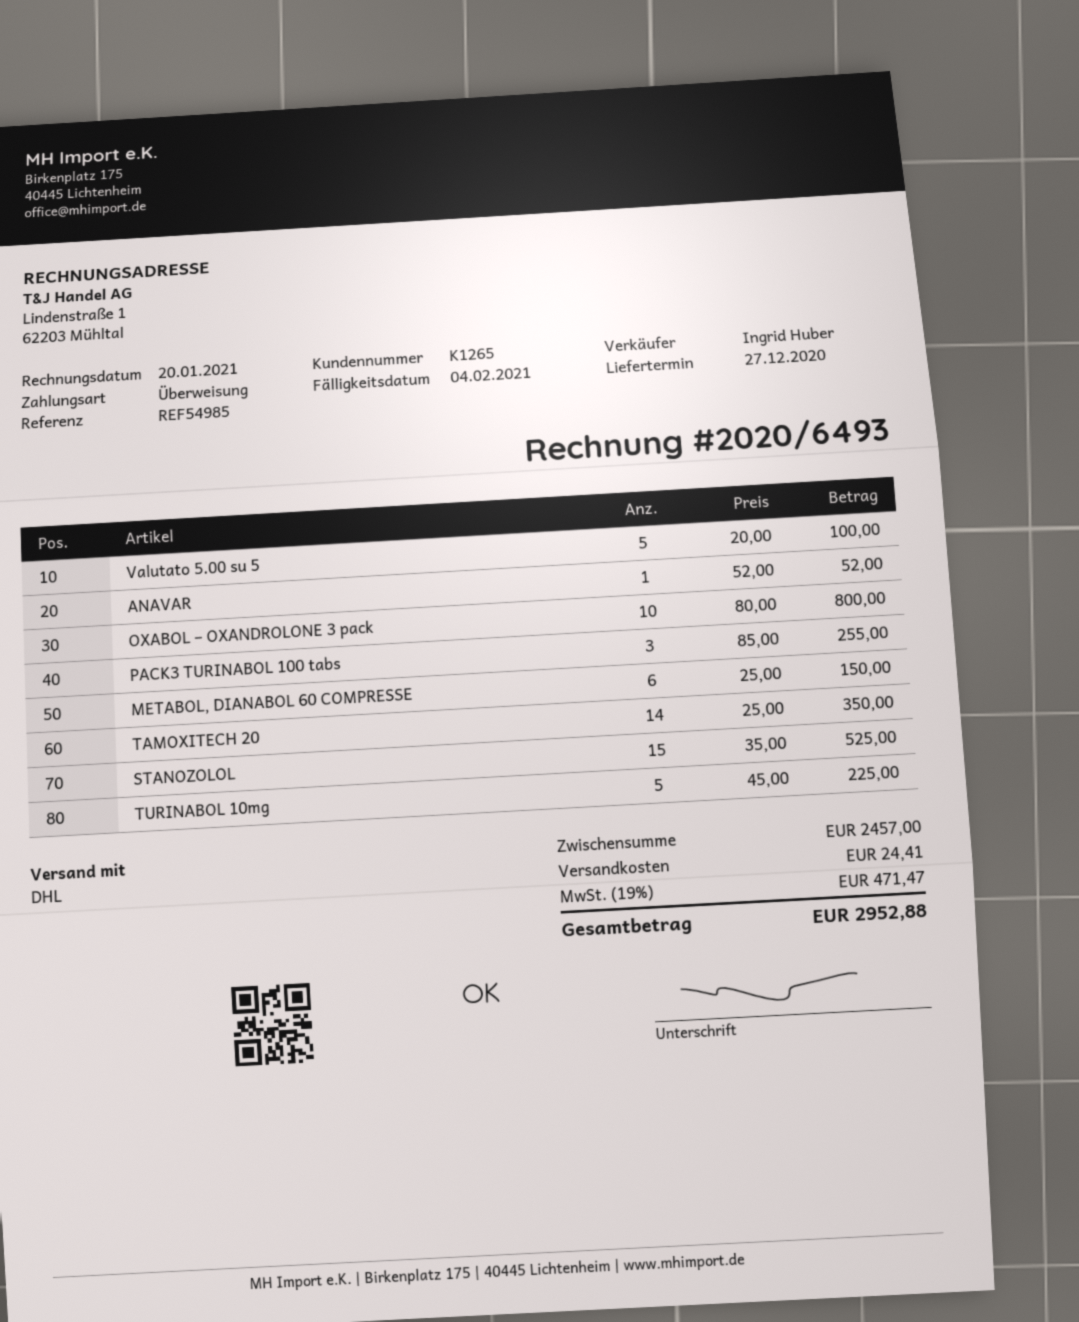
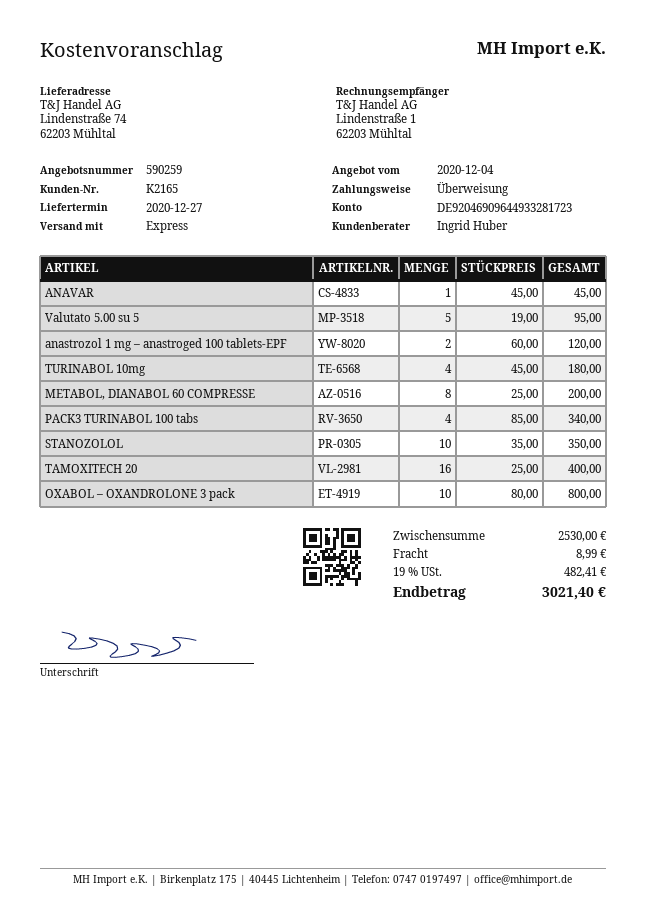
customer number: K1265 -> K2165
shipping method: DHL -> express
Valutato 5.00 su 5: 5 x 20.00 = 100.00 -> 5 x 19.00 = 95.00
ANAVAR: 1 x 52.00 = 52.00 -> 1 x 45.00 = 45.00
PACK3 TURINABOL 100 tabs: 3 x 85.00 = 255.00 -> 4 x 85.00 = 340.00
METABOL, DIANABOL 60 COMPRESSE: 6 x 25.00 = 150.00 -> 8 x 25.00 = 200.00
TAMOXITECH 20: 14 x 25.00 = 350.00 -> 16 x 25.00 = 400.00
STANOZOLOL: 15 x 35.00 = 525.00 -> 10 x 35.00 = 350.00
TURINABOL 10mg: 5 x 45.00 = 225.00 -> 4 x 45.00 = 180.00
anastrozol 1 mg – anastroged 100 tablets-EPF: none -> 2 x 60.00 = 120.00
subtotal: 2457.00 -> 2530.00
shipping: 24.41 -> 8.99
tax: 19% = 471.47 -> 19% = 482.41
total: 2952.88 -> 3021.40

